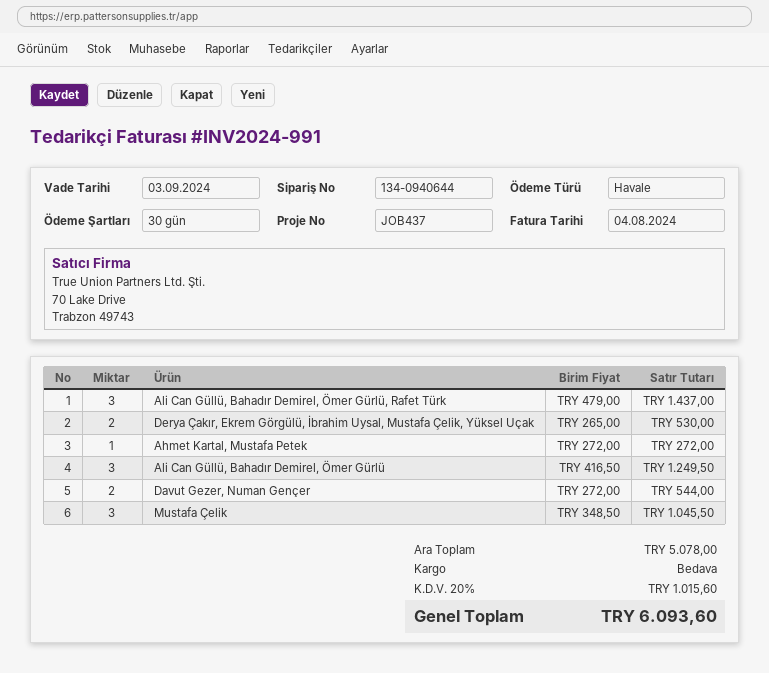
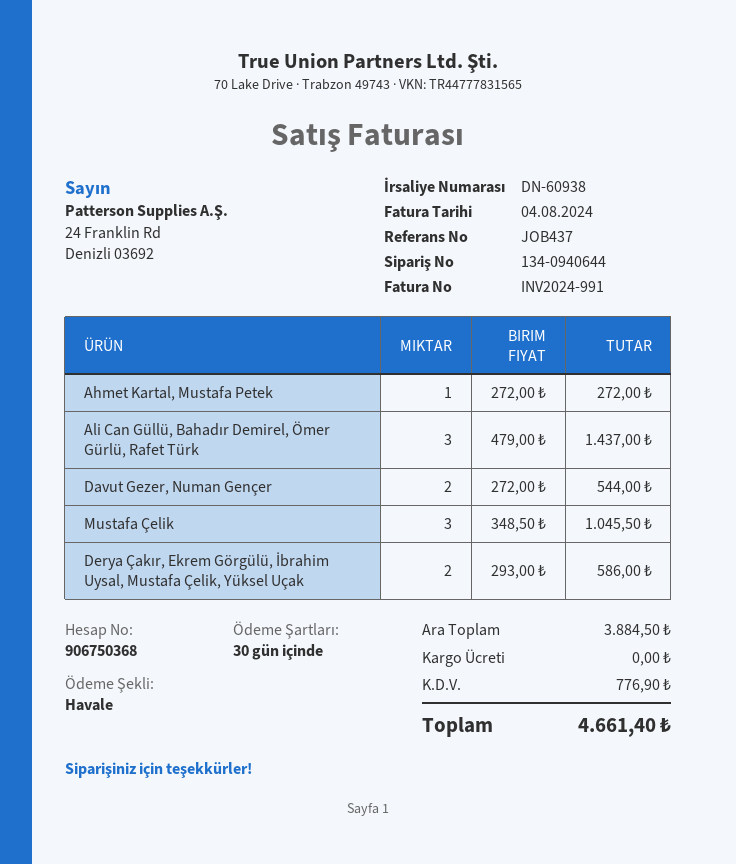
Derya Çakır, Ekrem Görgülü, İbrahim Uysal, Mustafa Çelik, Yüksel Uçak: 2 x 265.00 = 530.00 -> 2 x 293.00 = 586.00
Ali Can Güllü, Bahadır Demirel, Ömer Gürlü: 3 x 416.50 = 1249.50 -> none
subtotal: 5078.00 -> 3884.50
tax: 1015.60 -> 776.90
total: 6093.60 -> 4661.40

